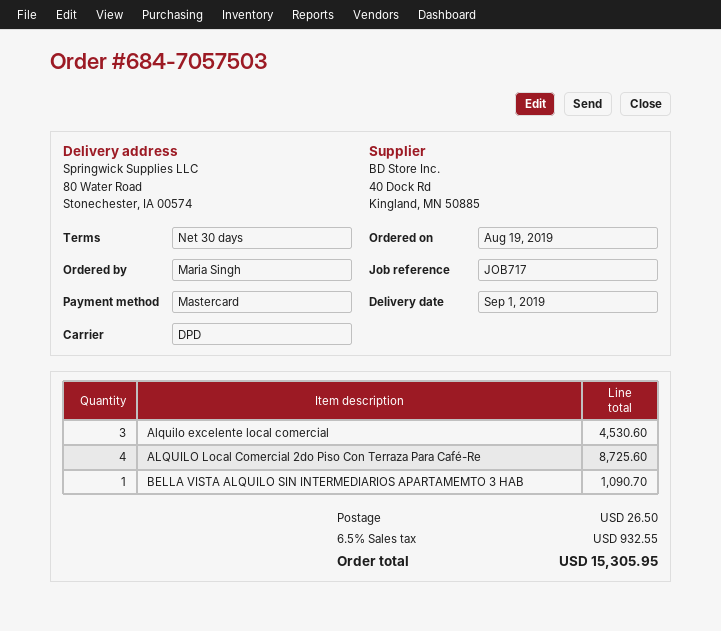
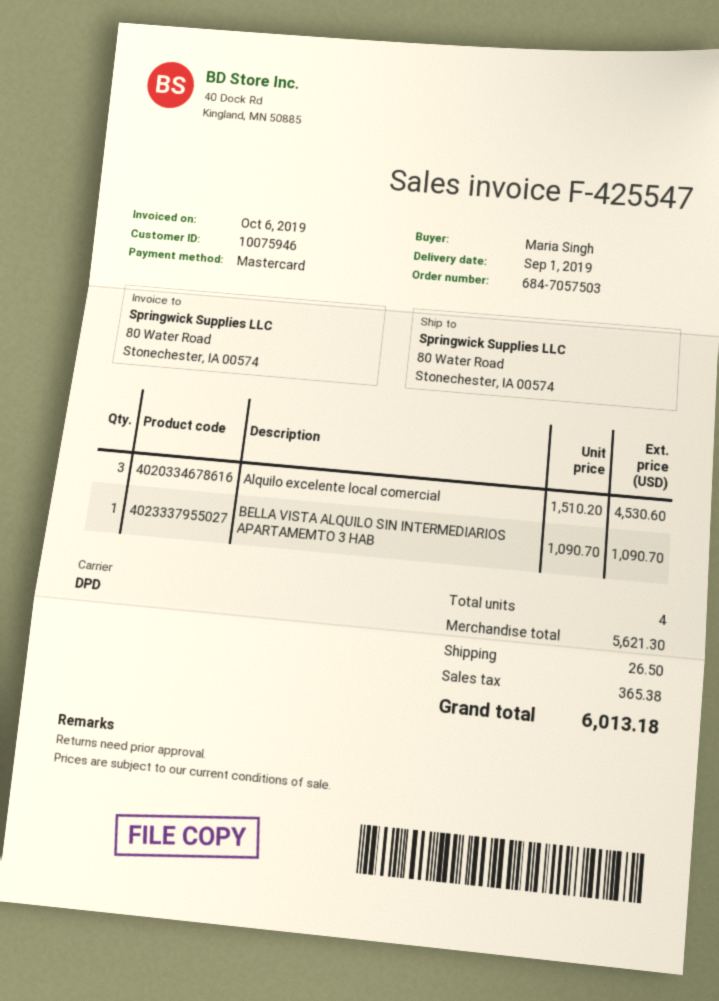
ALQUILO Local Comercial 2do Piso Con Terraza Para Café-Re: 4 for 8725.60 -> none
tax: 932.55 -> 365.38
total: 15305.95 -> 6013.18

